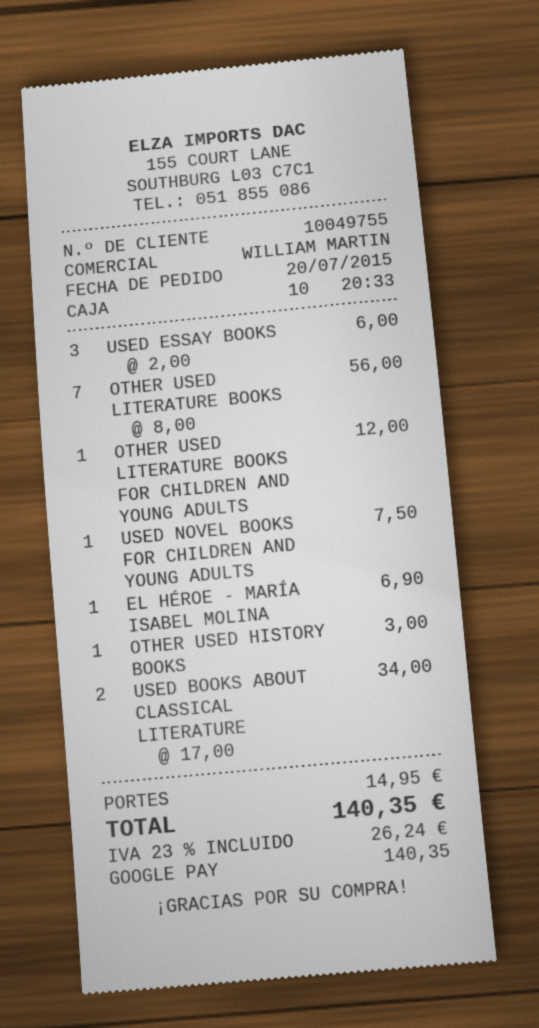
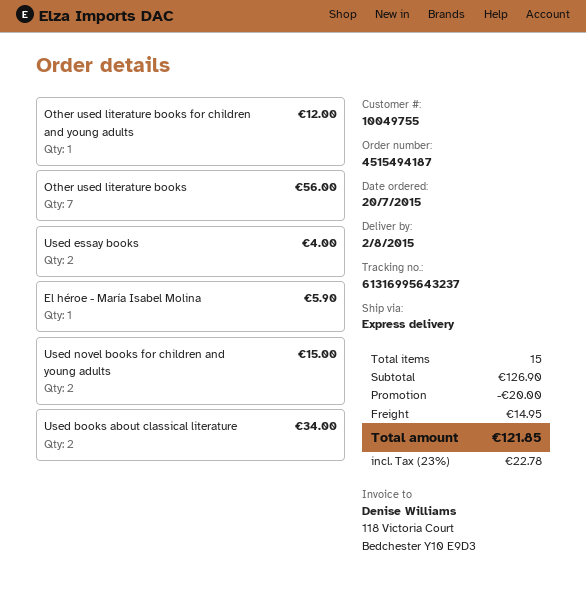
USED ESSAY BOOKS: 3 for 6.00 -> 2 for 4.00
USED NOVEL BOOKS FOR CHILDREN AND YOUNG ADULTS: 1 for 7.50 -> 2 for 15.00
EL HÉROE - MARÍA ISABEL MOLINA: 1 for 6.90 -> 1 for 5.90
OTHER USED HISTORY BOOKS: 1 for 3.00 -> none
discount: none -> 20.00
tax: 23% = 26.24 -> 23% = 22.78
total: 140.35 -> 121.85

